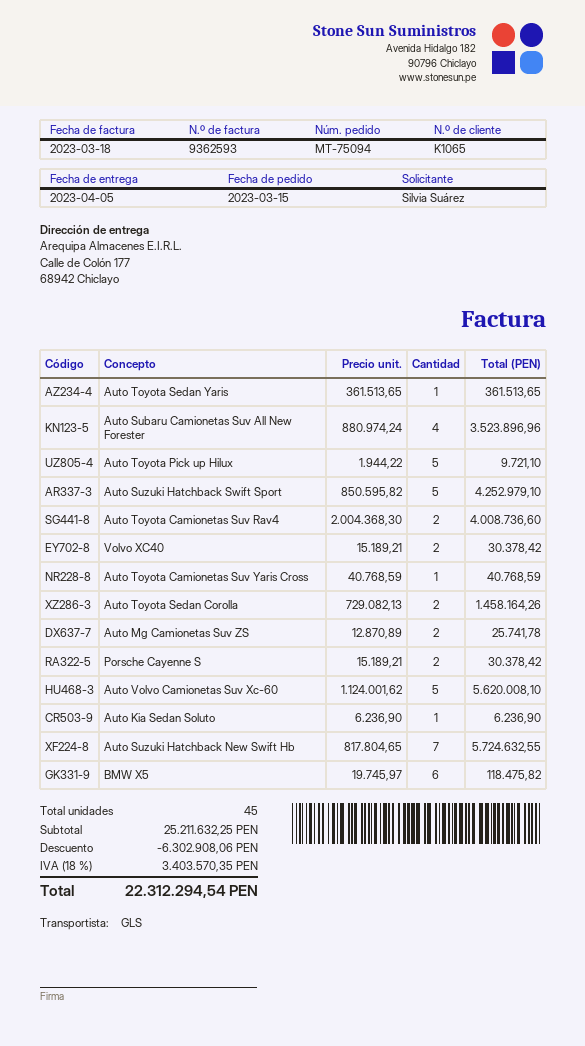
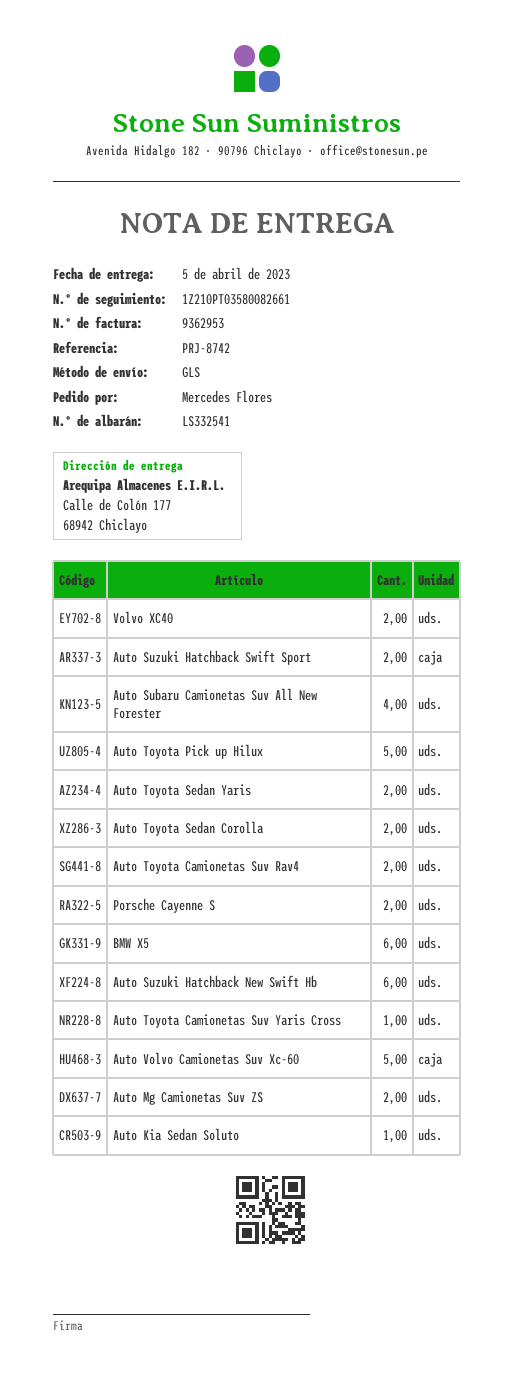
invoice number: 9362593 -> 9362953
ordered by: Silvia Suárez -> Mercedes Flores
Auto Toyota Sedan Yaris: 1 -> 2
Auto Suzuki Hatchback Swift Sport: 5 -> 2
Auto Suzuki Hatchback New Swift Hb: 7 -> 6

